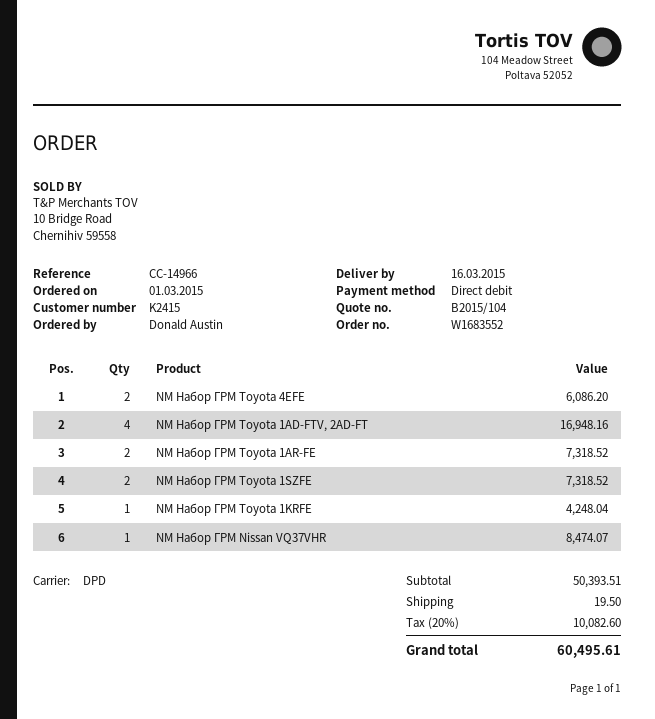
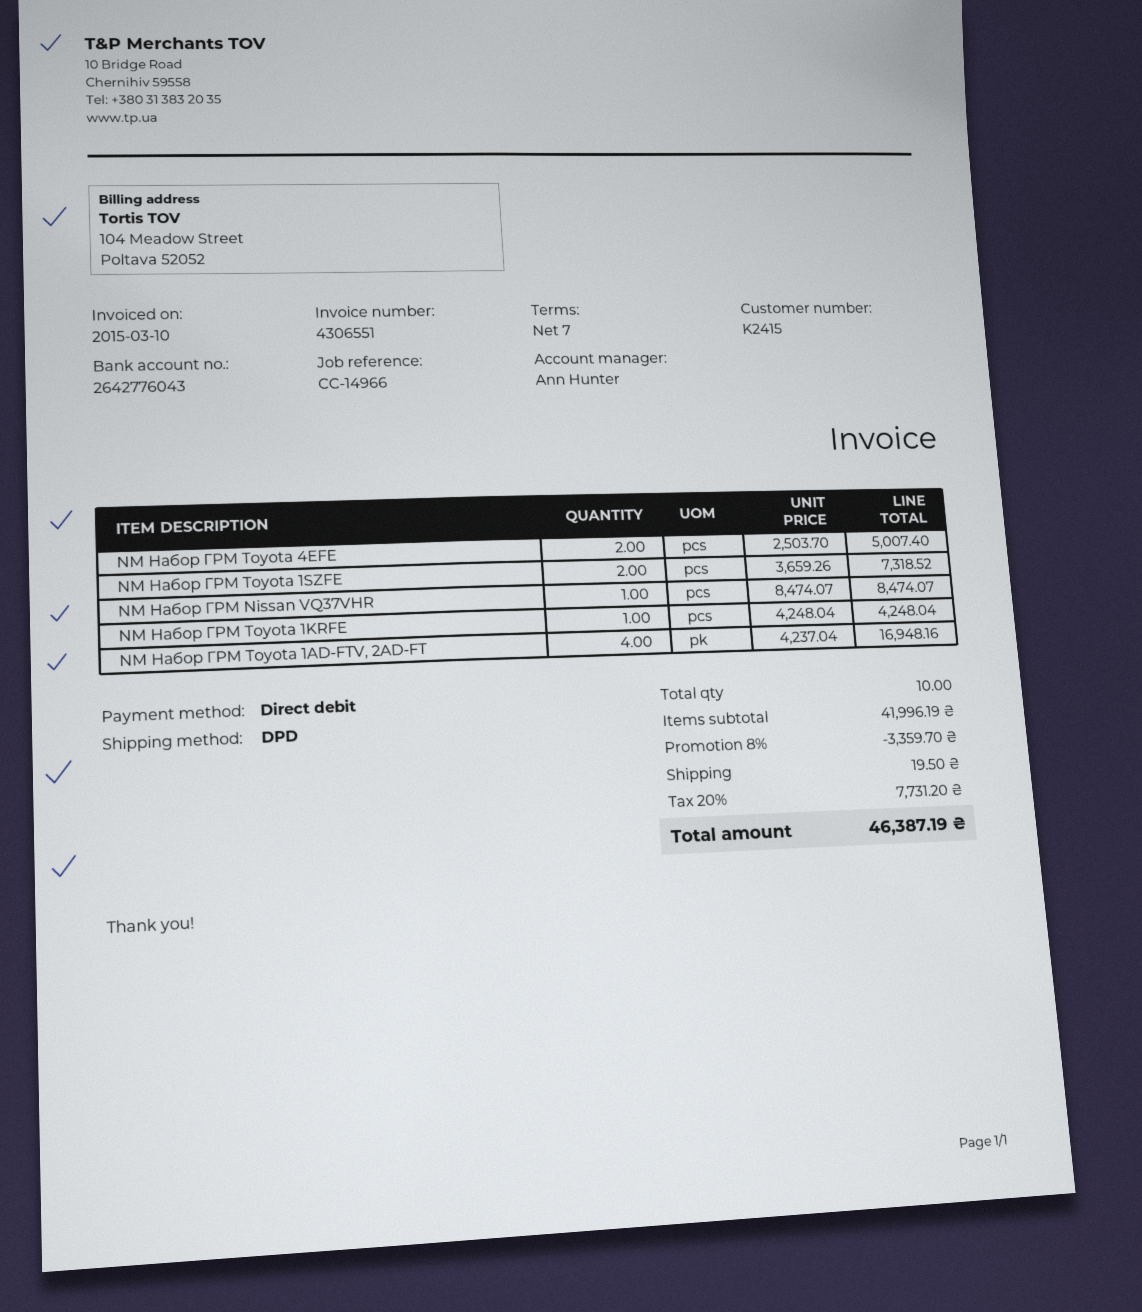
NM Набор ГРМ Toyota 4EFE: 2 for 6086.20 -> 2 for 5007.40
NM Набор ГРМ Toyota 1AR-FE: 2 for 7318.52 -> none
subtotal: 50393.51 -> 41996.19
discount: none -> 8% = 3359.70
tax: 20% = 10082.60 -> 20% = 7731.20
total: 60495.61 -> 46387.19

